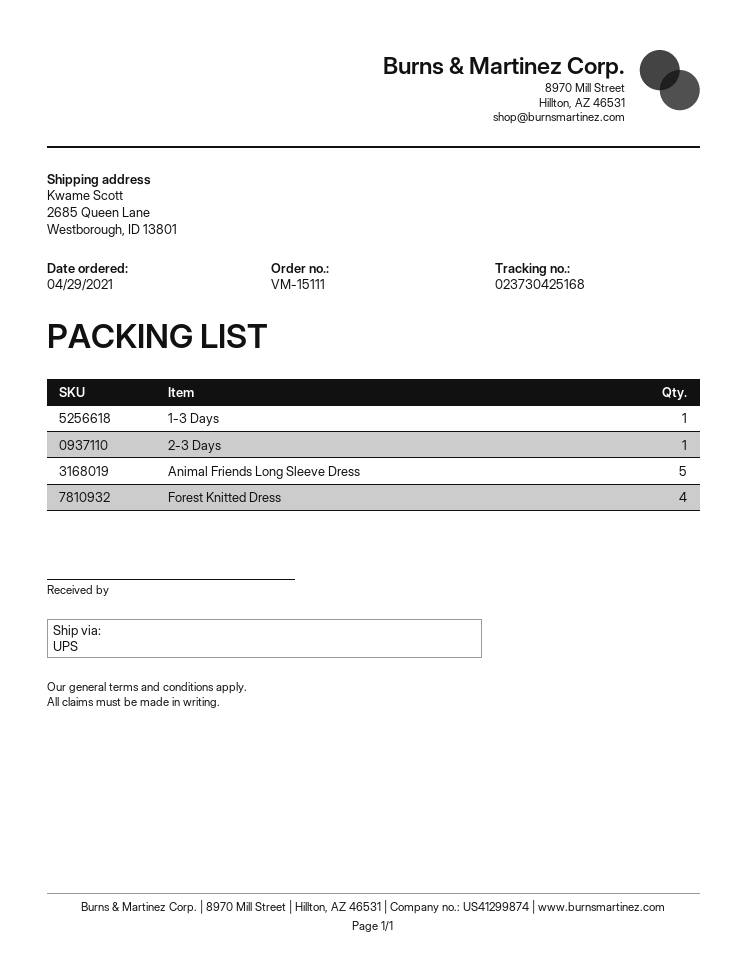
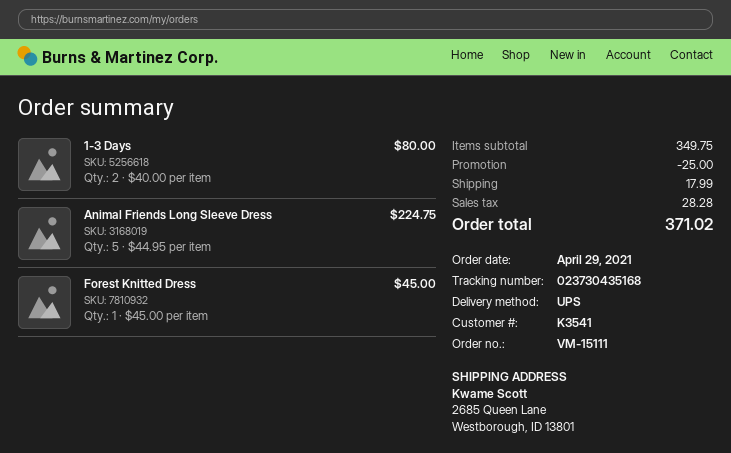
tracking number: 023730425168 -> 023730435168
1-3 Days: 1 -> 2
2-3 Days: 1 -> none
Forest Knitted Dress: 4 -> 1

